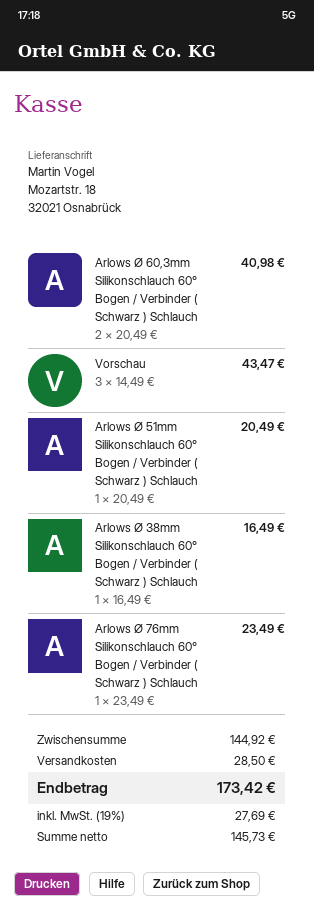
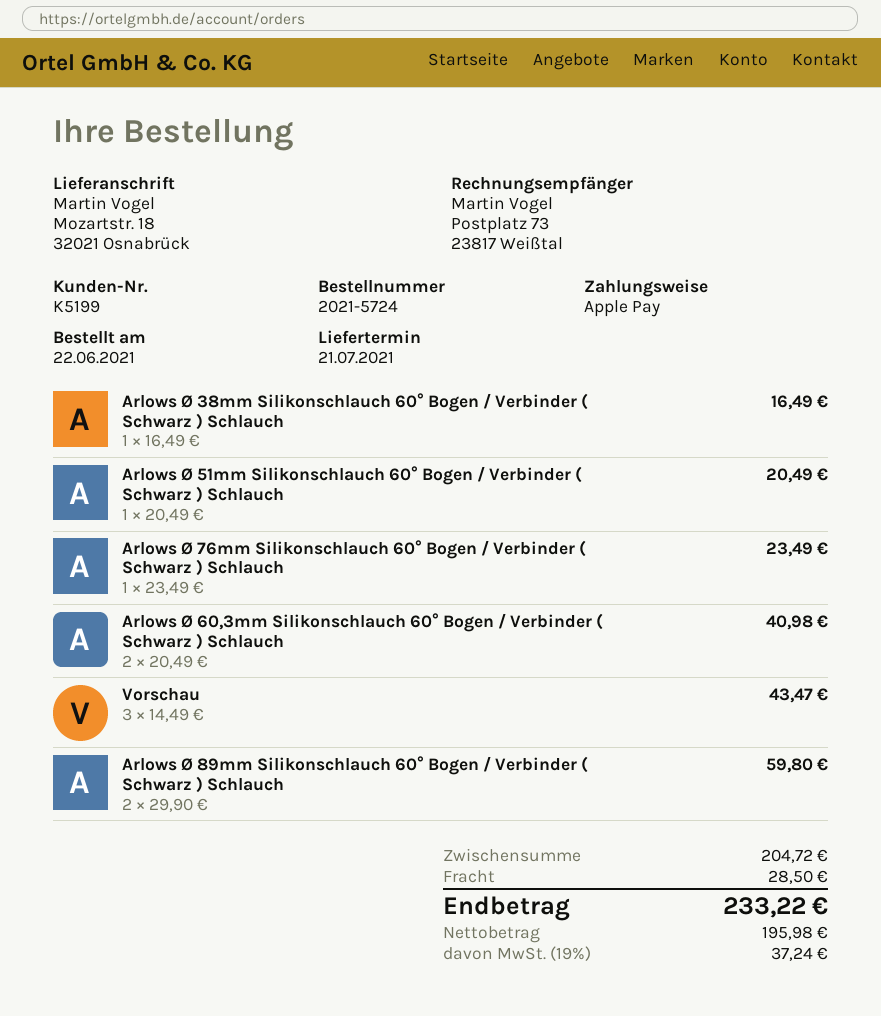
Arlows Ø 89mm Silikonschlauch 60° Bogen / Verbinder ( Schwarz ) Schlauch: none -> 2 x 29.90 = 59.80
subtotal: 144.92 -> 204.72
net: 145.73 -> 195.98
tax: 19% = 27.69 -> 19% = 37.24
total: 173.42 -> 233.22

